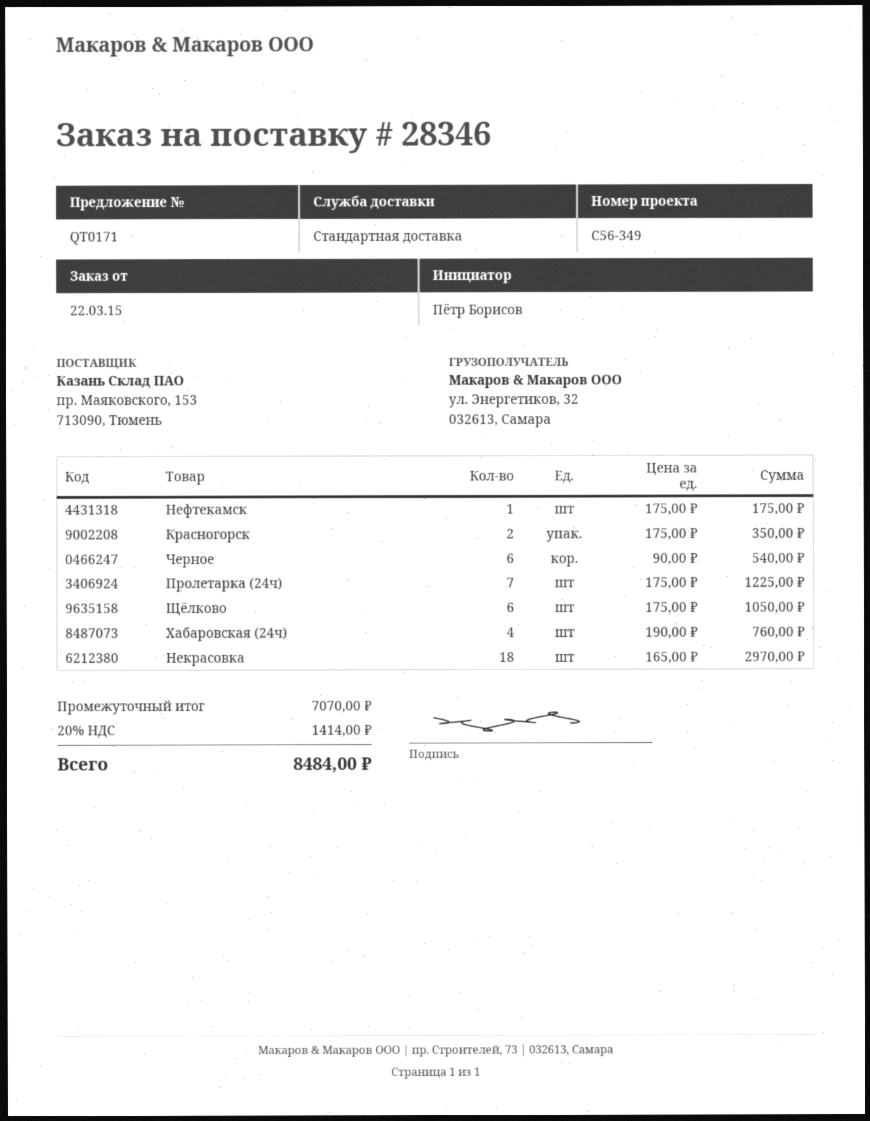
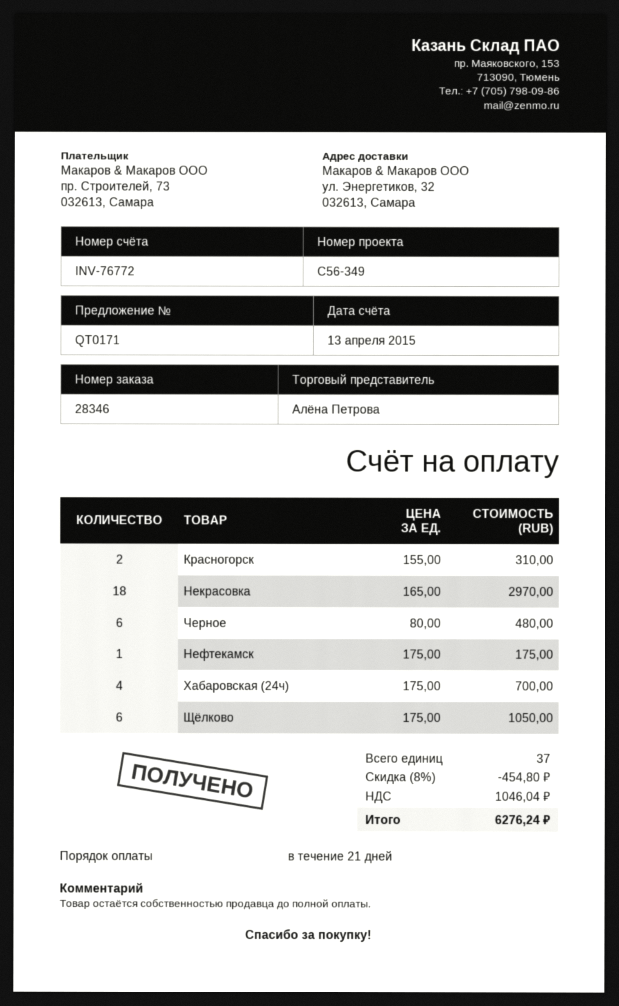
Красногорск: 2 x 175.00 = 350.00 -> 2 x 155.00 = 310.00
Черное: 6 x 90.00 = 540.00 -> 6 x 80.00 = 480.00
Пролетарка (24ч): 7 x 175.00 = 1225.00 -> none
Хабаровская (24ч): 4 x 190.00 = 760.00 -> 4 x 175.00 = 700.00
discount: none -> 8% = 454.80
tax: 1414.00 -> 1046.04
total: 8484.00 -> 6276.24

